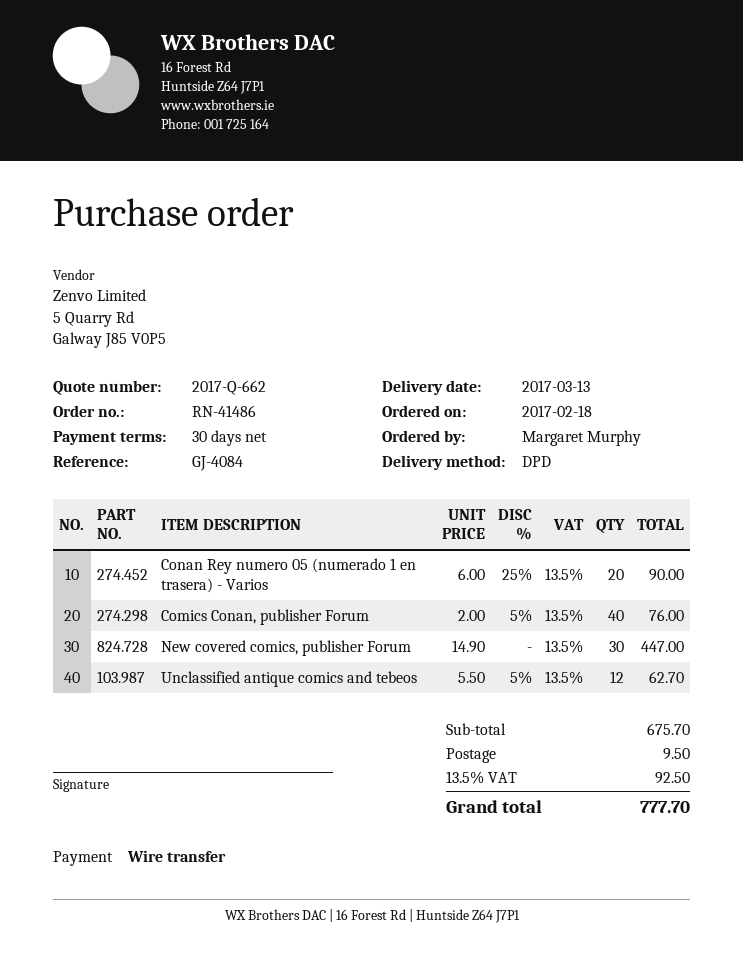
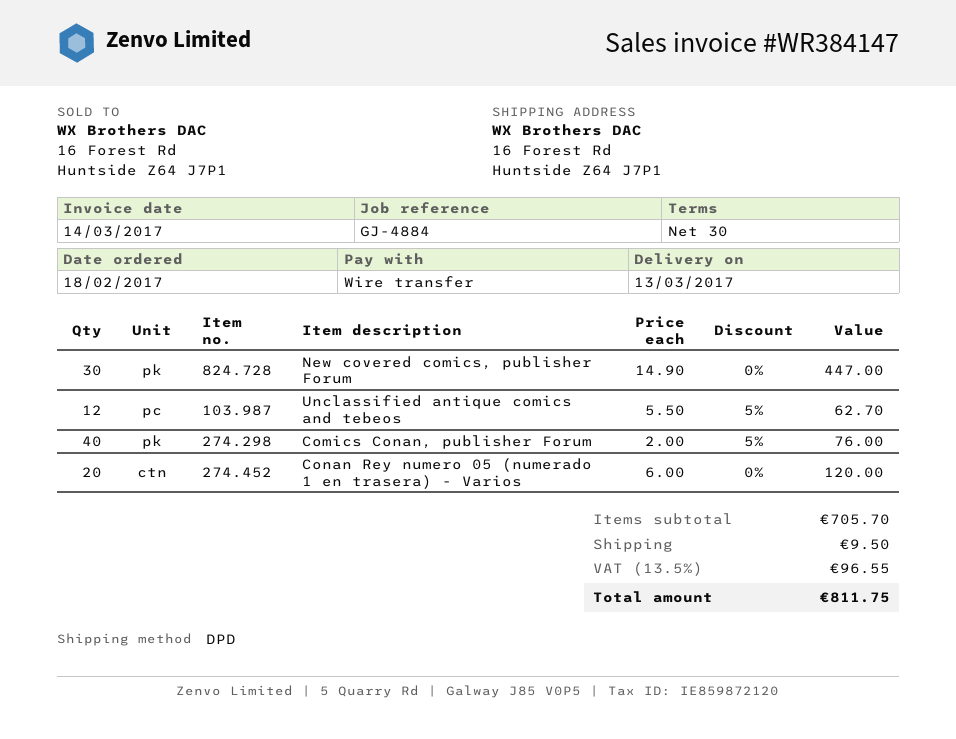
reference: GJ-4084 -> GJ-4884
Conan Rey numero 05 (numerado 1 en trasera) - Varios: 20 x 6.00 - 25% = 90.00 -> 20 x 6.00 = 120.00
subtotal: 675.70 -> 705.70
tax: 13.5% = 92.50 -> 13.5% = 96.55
total: 777.70 -> 811.75

